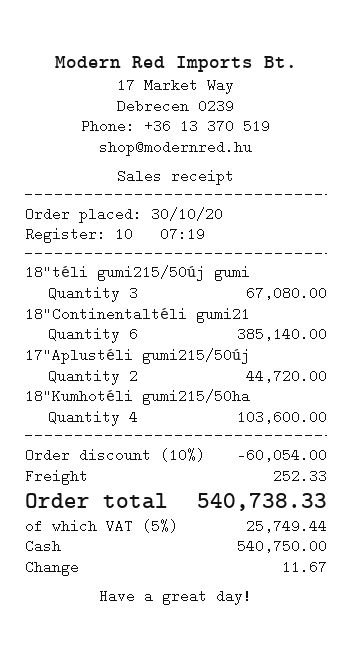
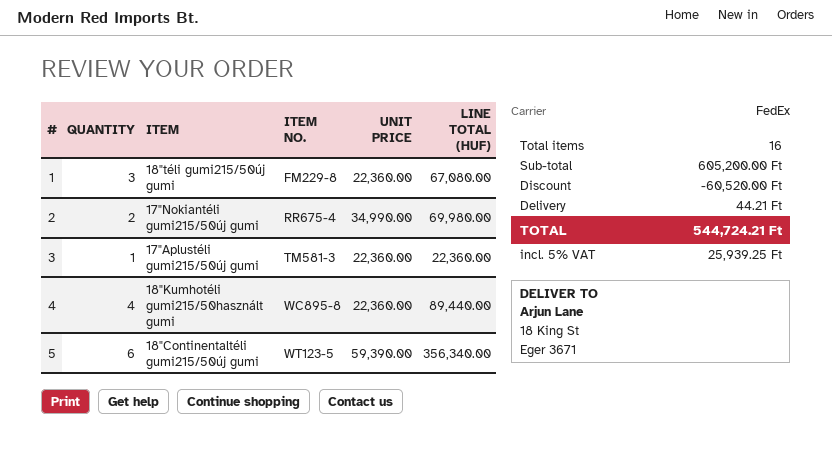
18"Continentaltéli gumi21: 6 for 385140.00 -> 6 for 356340.00
17"Aplustéli gumi215/50új: 2 for 44720.00 -> 1 for 22360.00
18"Kumhotéli gumi215/50ha: 4 for 103600.00 -> 4 for 89440.00
17"Nokiantéli gumi215/50új gumi: none -> 2 for 69980.00
discount: 60054.00 -> 60520.00
shipping: 252.33 -> 44.21
tax: 5% = 25749.44 -> 5% = 25939.25
total: 540738.33 -> 544724.21

